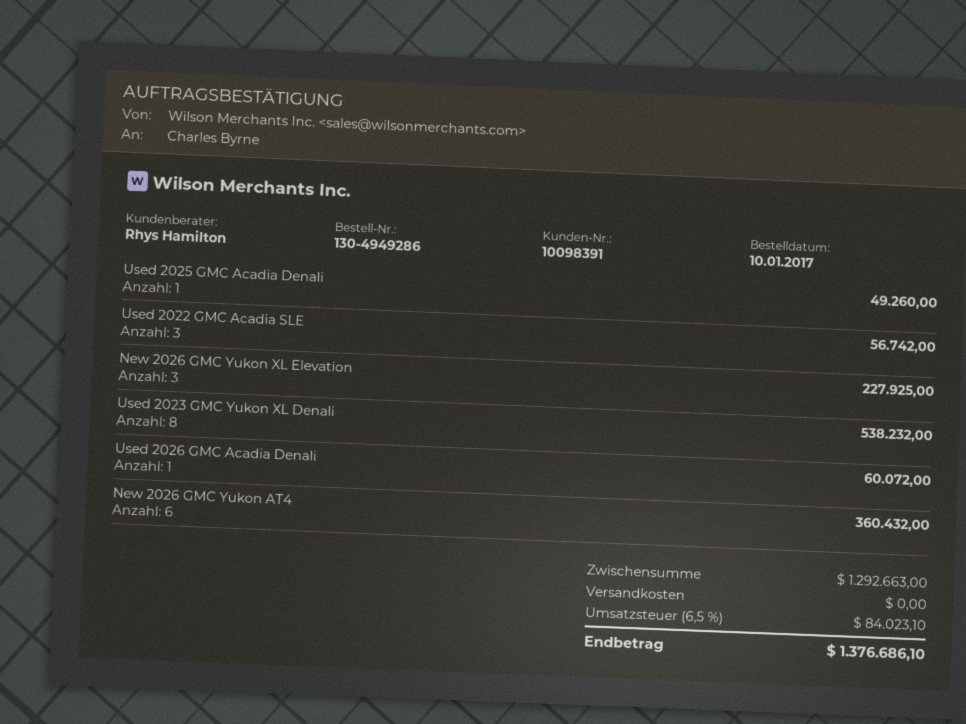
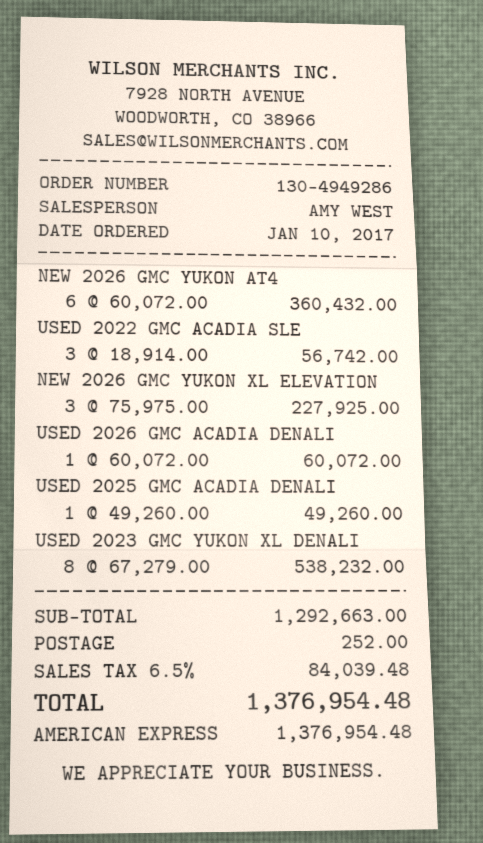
sales rep: Rhys Hamilton -> AMY WEST
shipping: 0.00 -> 252.00
tax: 6.5% = 84023.10 -> 6.5% = 84039.48
total: 1376686.10 -> 1376954.48

